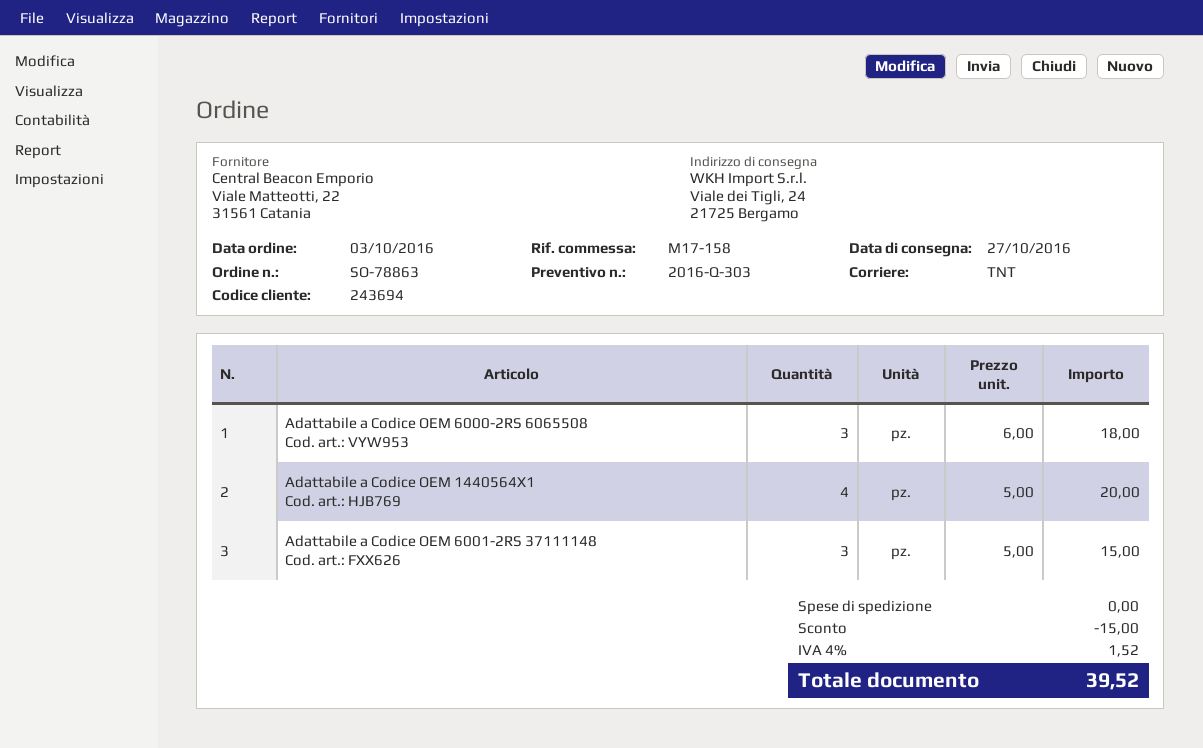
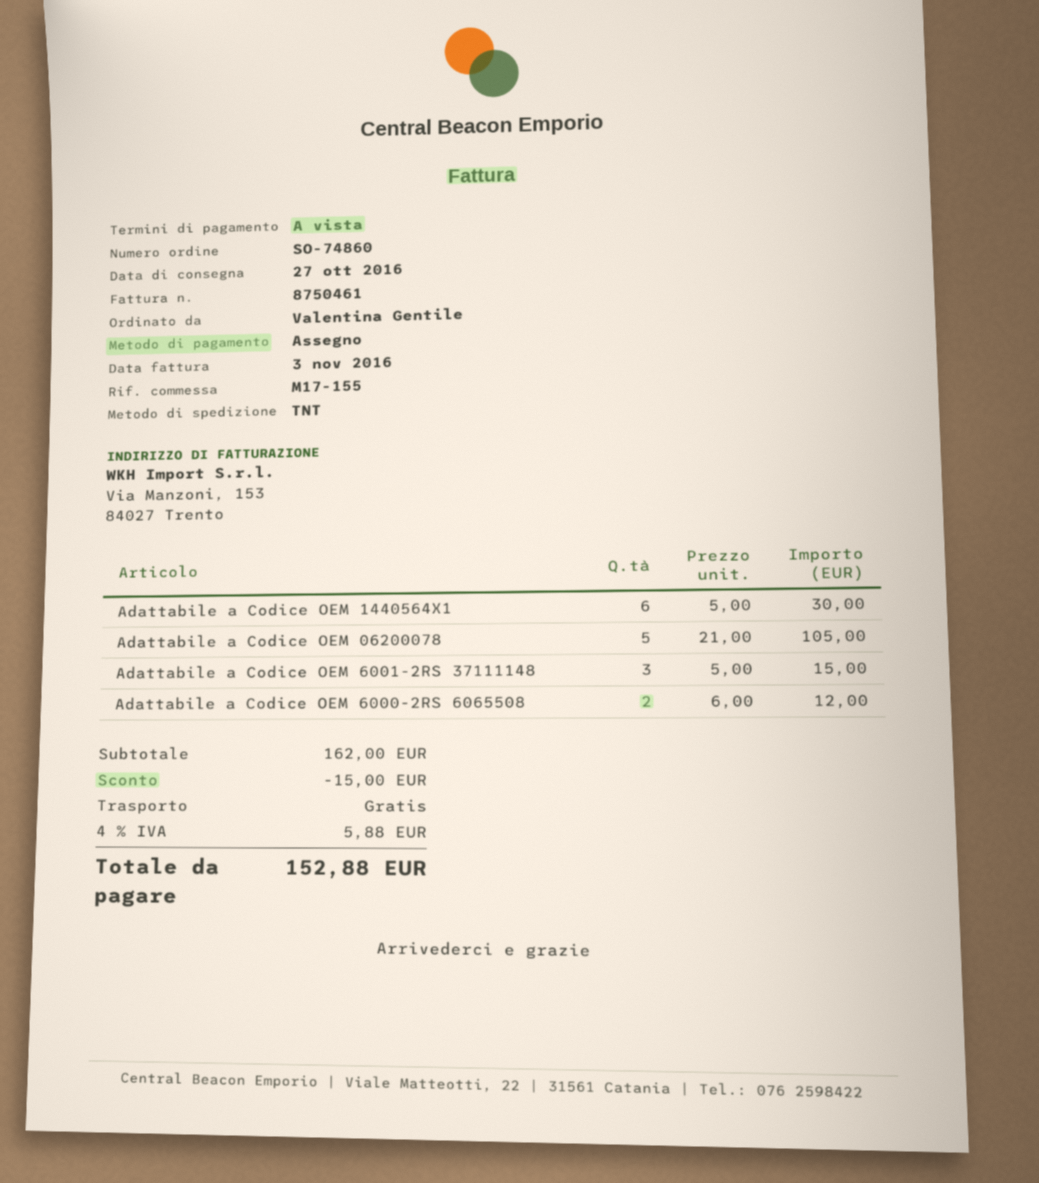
order number: SO-78863 -> SO-74860
reference: M17-158 -> M17-155
Adattabile a Codice OEM 6000-2RS 6065508: 3 x 6.00 = 18.00 -> 2 x 6.00 = 12.00
Adattabile a Codice OEM 1440564X1: 4 x 5.00 = 20.00 -> 6 x 5.00 = 30.00
Adattabile a Codice OEM 06200078: none -> 5 x 21.00 = 105.00
tax: 4% = 1.52 -> 4% = 5.88
total: 39.52 -> 152.88

